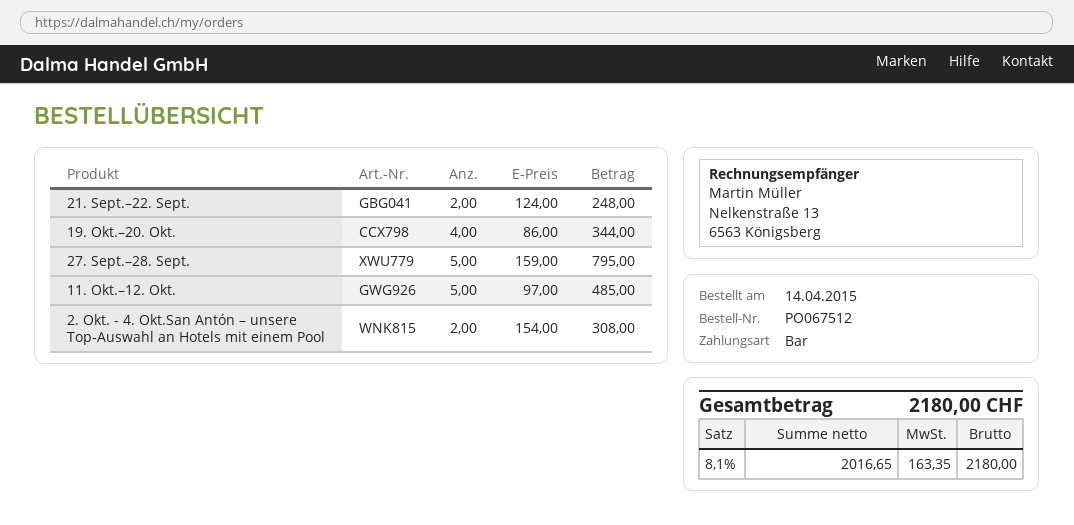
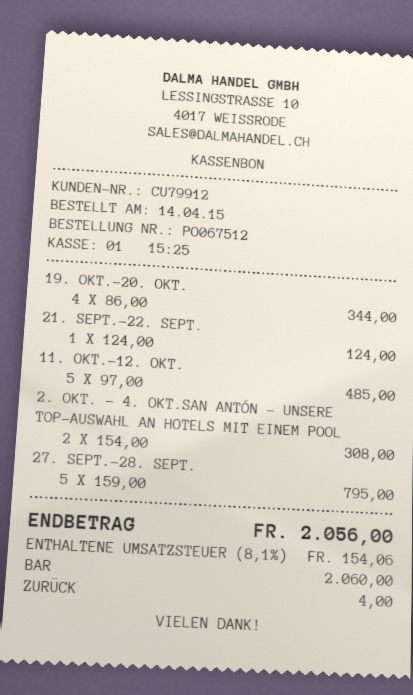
21. Sept.–22. Sept.: 2 x 124.00 = 248.00 -> 1 x 124.00 = 124.00
tax: 8.1% = 163.35 -> 8.1% = 154.06
total: 2180.00 -> 2056.00

